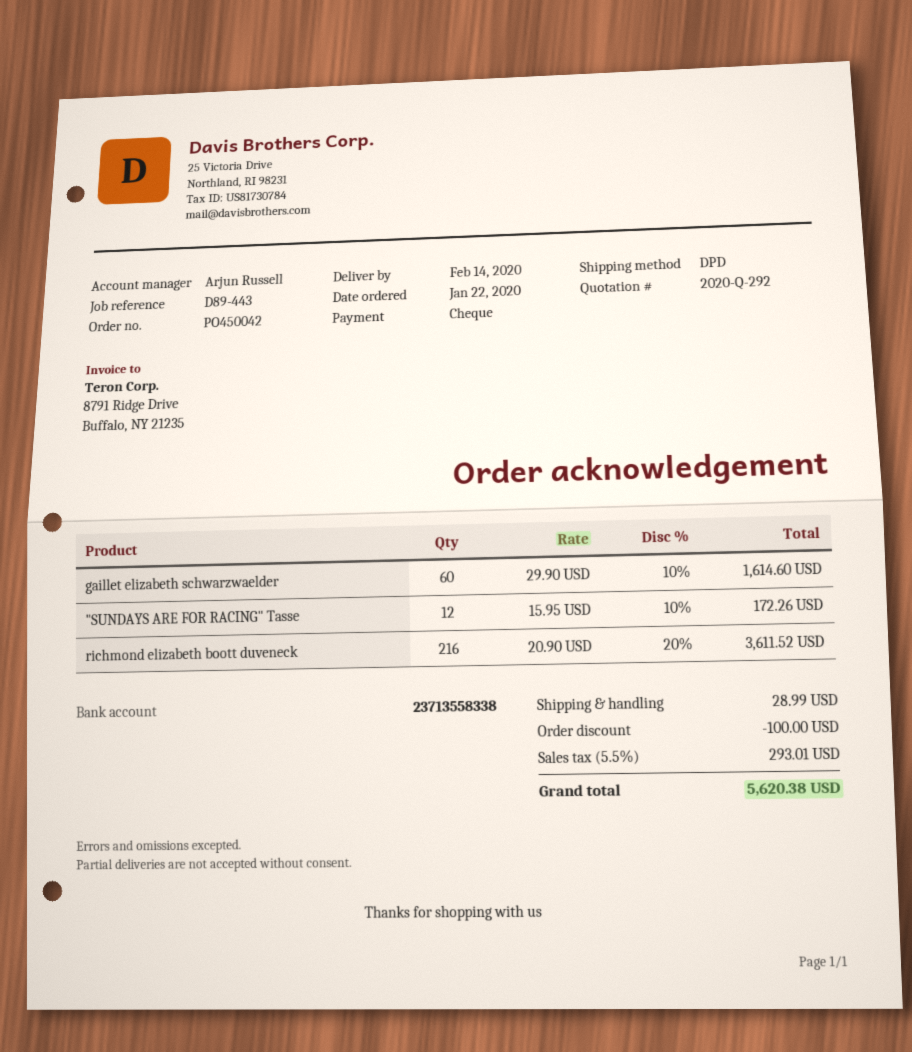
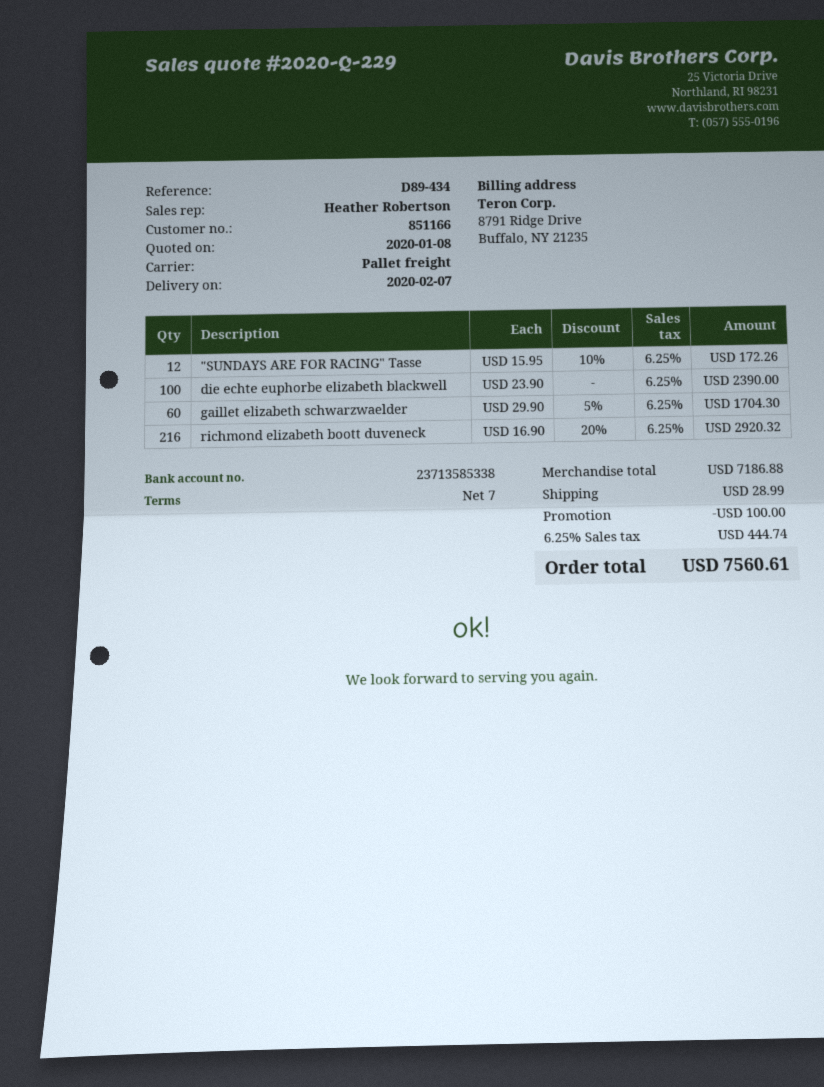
quote number: 2020-Q-292 -> 2020-Q-229
delivery date: 2020-02-14 -> 2020-02-07
reference: D89-443 -> D89-434
sales rep: Arjun Russell -> Heather Robertson
bank account: 23713558338 -> 23713585338
shipping method: DPD -> pallet freight
gaillet elizabeth schwarzwaelder: 60 x 29.90 - 10% = 1614.60 -> 60 x 29.90 - 5% = 1704.30
richmond elizabeth boott duveneck: 216 x 20.90 - 20% = 3611.52 -> 216 x 16.90 - 20% = 2920.32
die echte euphorbe elizabeth blackwell: none -> 100 x 23.90 = 2390.00
tax: 5.5% = 293.01 -> 6.25% = 444.74
total: 5620.38 -> 7560.61

